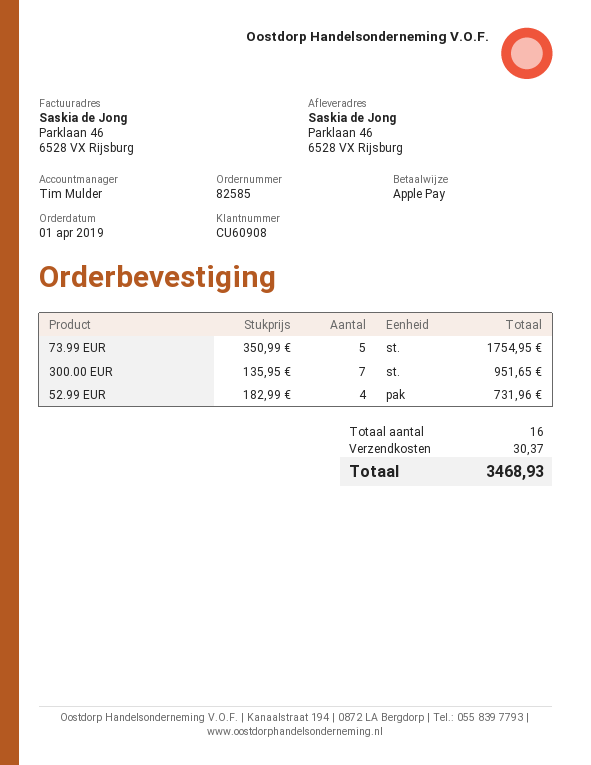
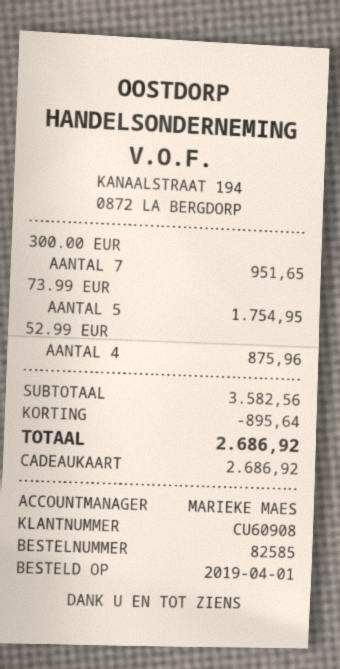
sales rep: Tim Mulder -> MARIEKE MAES
payment method: Apple Pay -> gift card
52.99 EUR: 4 for 731.96 -> 4 for 875.96
discount: none -> 895.64
shipping: 30.37 -> none
total: 3468.93 -> 2686.92

